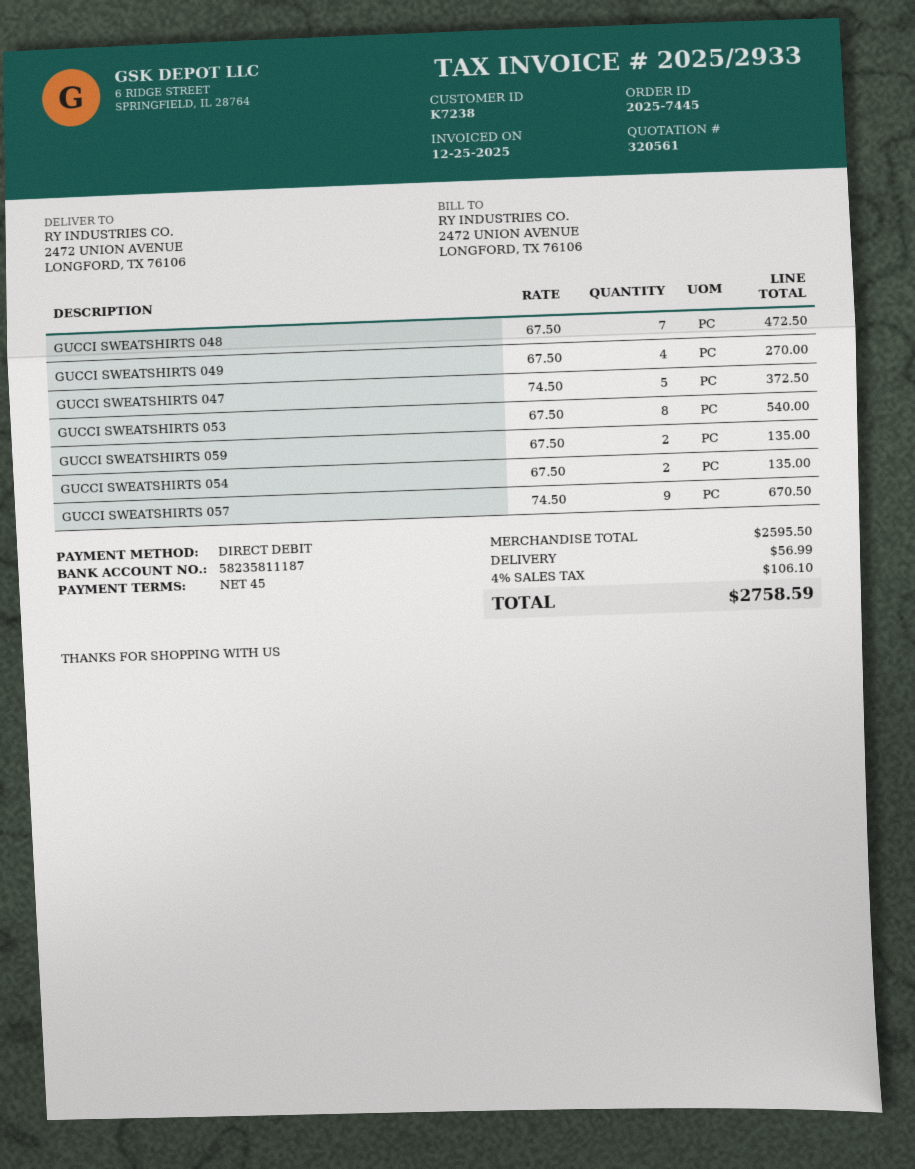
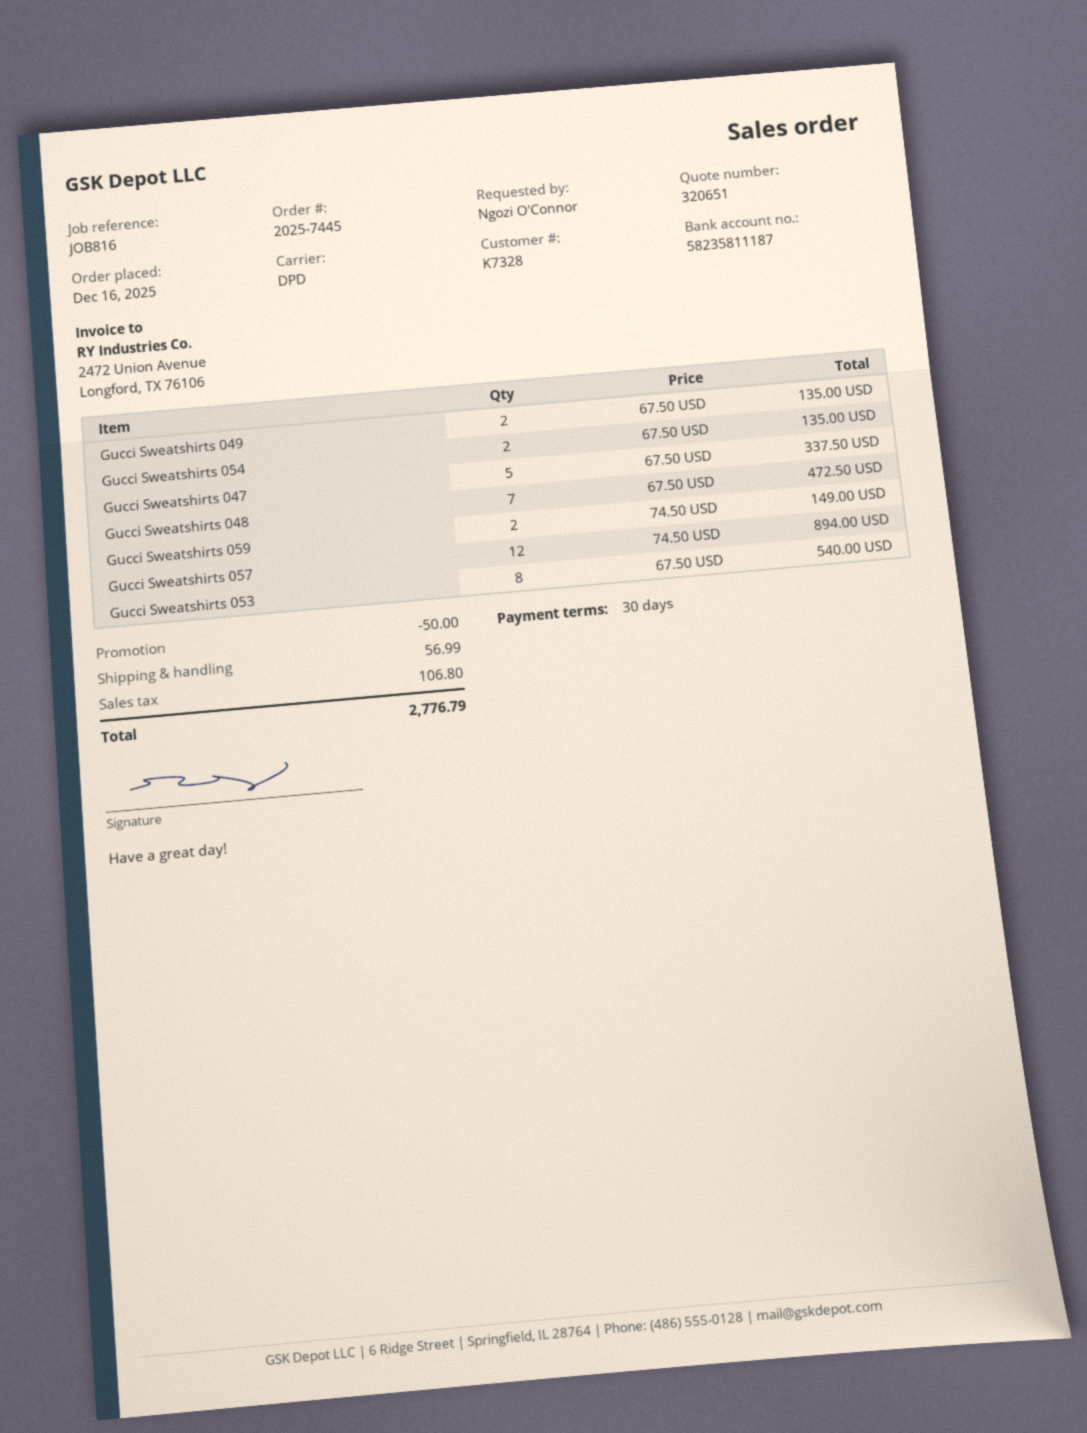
quote number: 320561 -> 320651
payment terms: 45 days -> 30 days
customer number: K7238 -> K7328
GUCCI SWEATSHIRTS 049: 4 x 67.50 = 270.00 -> 2 x 67.50 = 135.00
GUCCI SWEATSHIRTS 047: 5 x 74.50 = 372.50 -> 5 x 67.50 = 337.50
GUCCI SWEATSHIRTS 059: 2 x 67.50 = 135.00 -> 2 x 74.50 = 149.00
GUCCI SWEATSHIRTS 057: 9 x 74.50 = 670.50 -> 12 x 74.50 = 894.00
discount: none -> 50.00
tax: 106.10 -> 106.80
total: 2758.59 -> 2776.79

